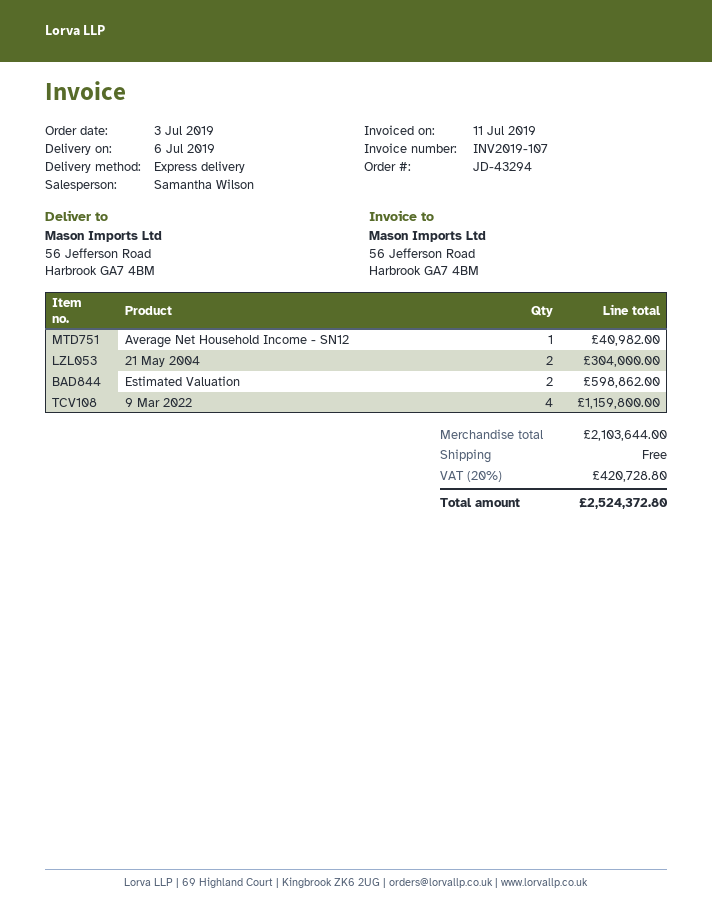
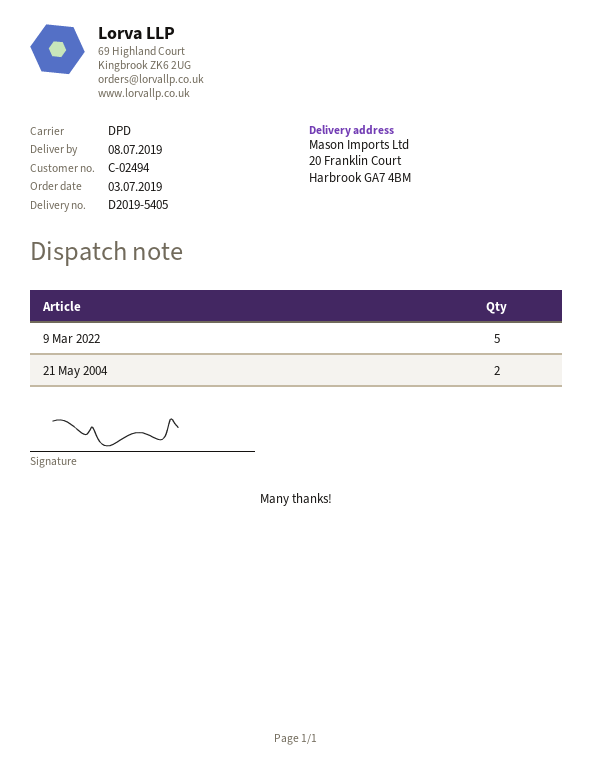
delivery date: 2019-07-06 -> 2019-07-08
shipping method: express -> DPD
ship to: 56 Jefferson Road, Harbrook GA7 4BM -> 20 Franklin Court, Harbrook GA7 4BM
Average Net Household Income - SN12: 1 -> none
Estimated Valuation: 2 -> none
9 Mar 2022: 4 -> 5

